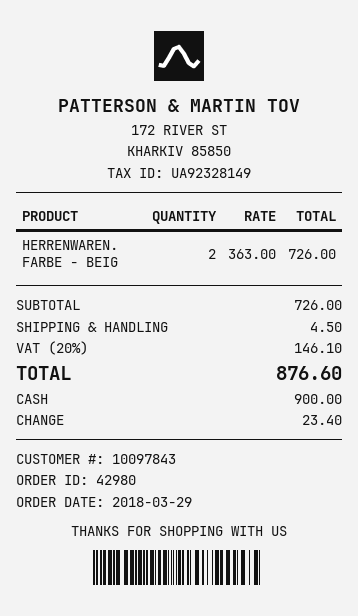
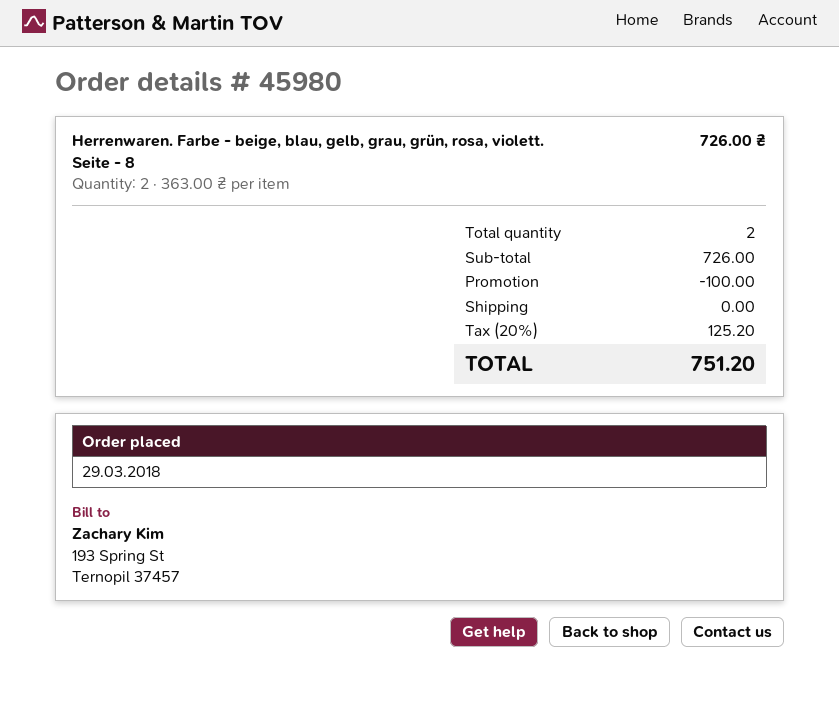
order number: 42980 -> 45980
discount: none -> 100.00
shipping: 4.50 -> 0.00
tax: 20% = 146.10 -> 20% = 125.20
total: 876.60 -> 751.20

